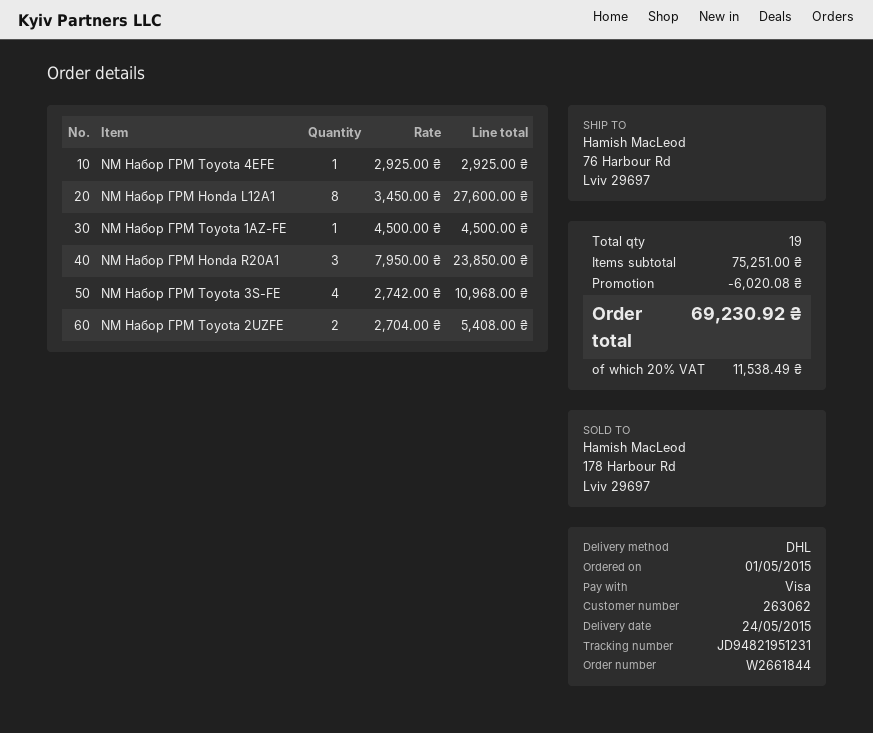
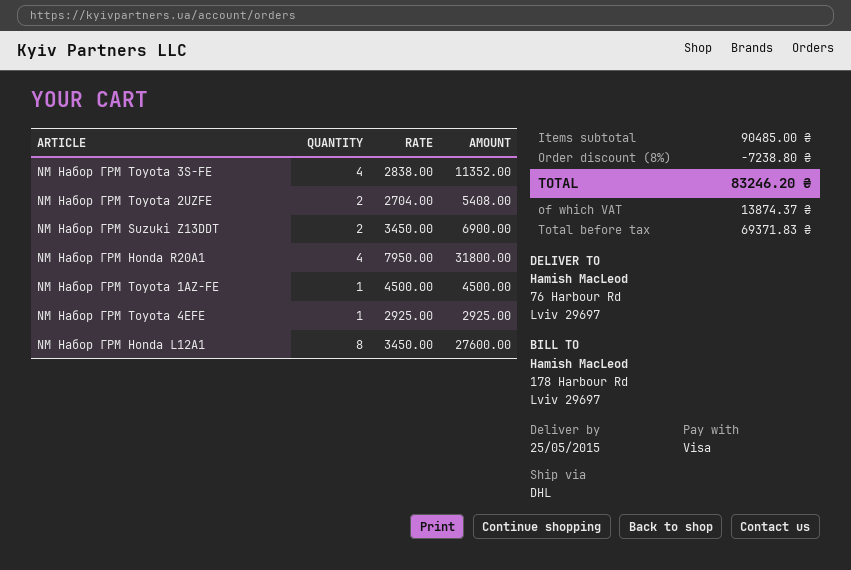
delivery date: 2015-05-24 -> 2015-05-25
NM Набор ГРМ Honda R20A1: 3 x 7950.00 = 23850.00 -> 4 x 7950.00 = 31800.00
NM Набор ГРМ Toyota 3S-FE: 4 x 2742.00 = 10968.00 -> 4 x 2838.00 = 11352.00
NM Набор ГРМ Suzuki Z13DDT: none -> 2 x 3450.00 = 6900.00
subtotal: 75251.00 -> 90485.00
discount: 6020.08 -> 7238.80
tax: 11538.49 -> 13874.37
total: 69230.92 -> 83246.20

